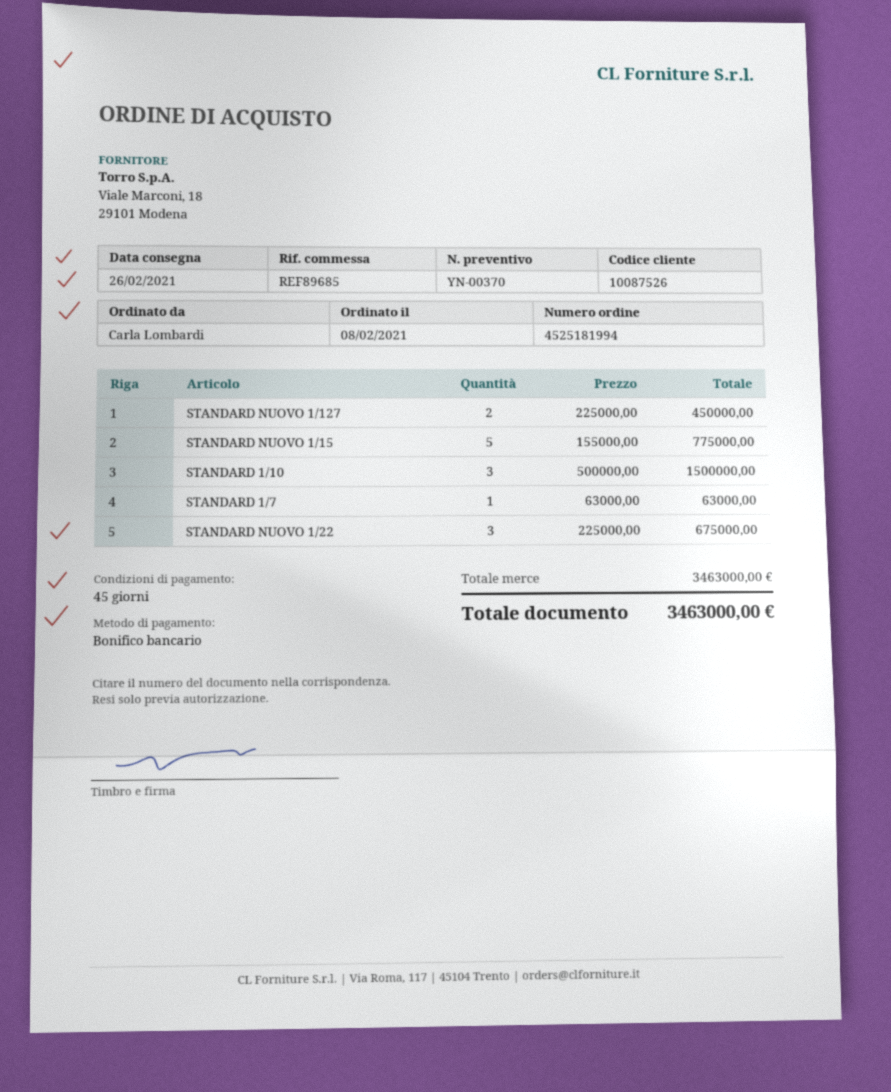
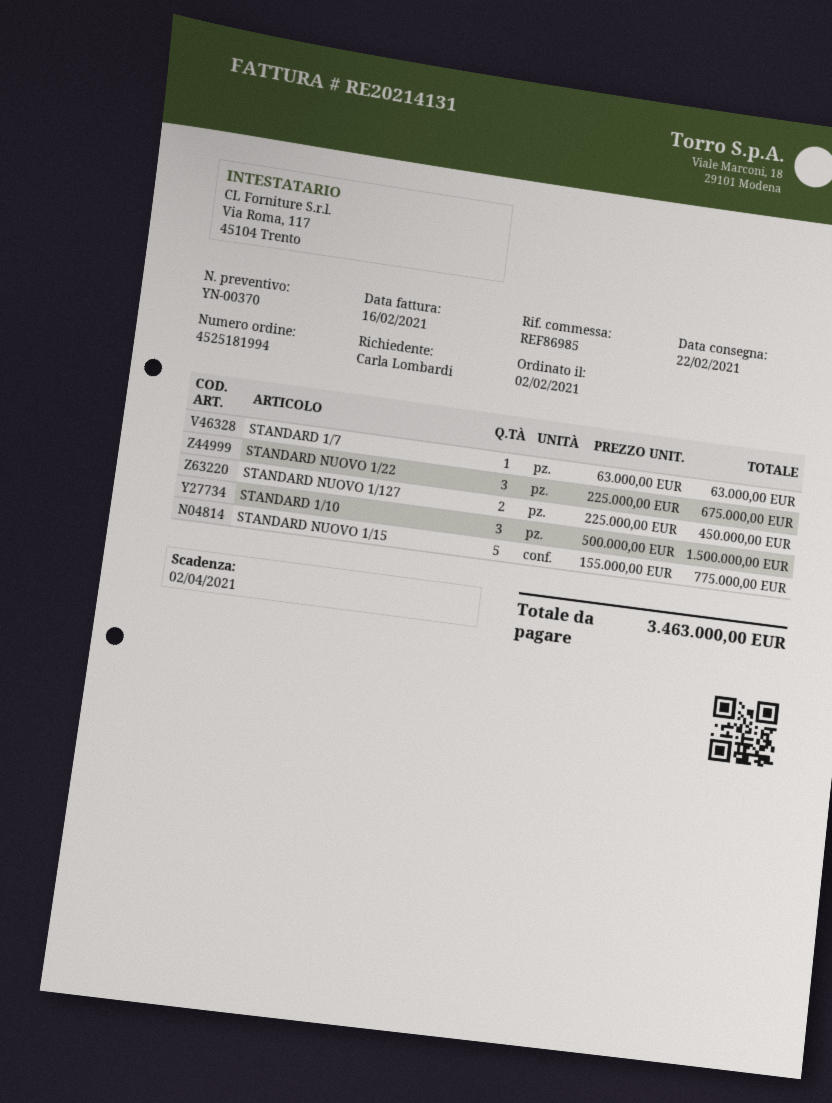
order date: 2021-02-08 -> 2021-02-02
delivery date: 2021-02-26 -> 2021-02-22
reference: REF89685 -> REF86985

